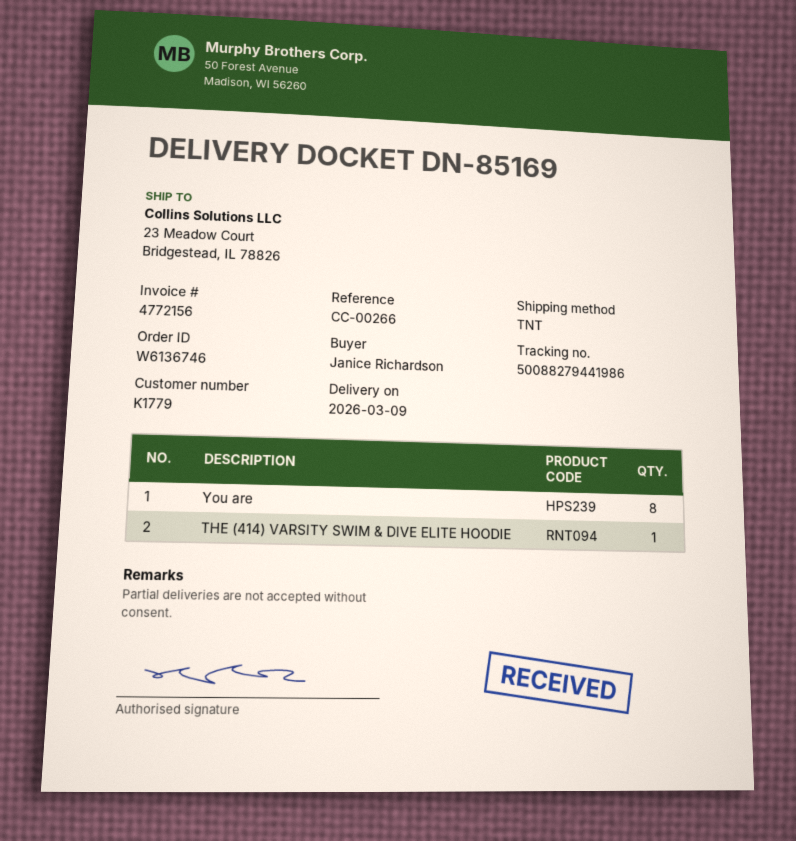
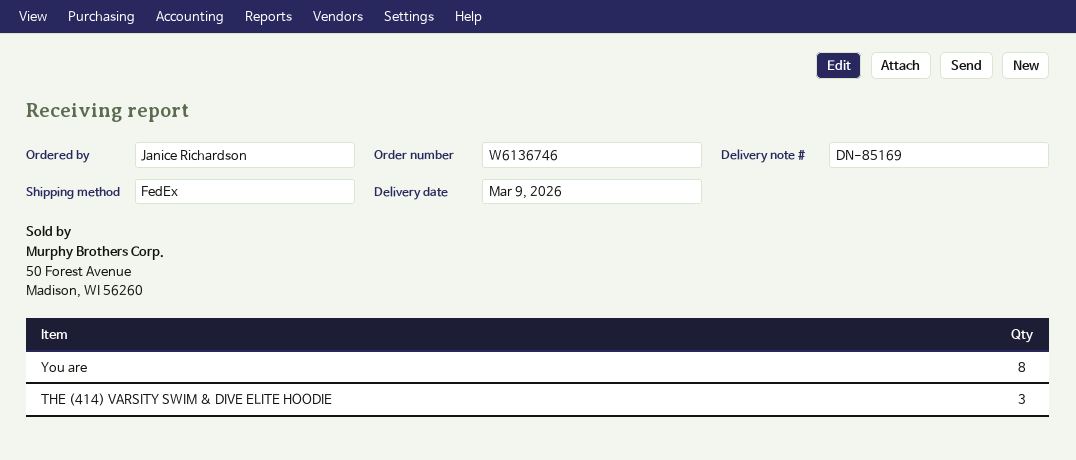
shipping method: TNT -> FedEx
THE (414) VARSITY SWIM & DIVE ELITE HOODIE: 1 -> 3

